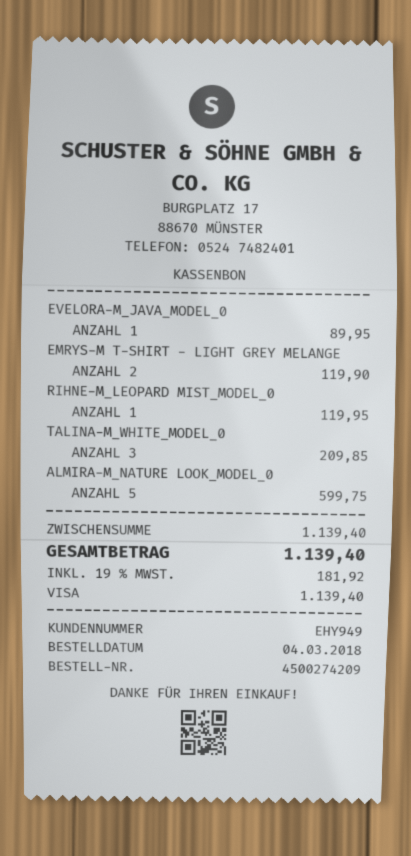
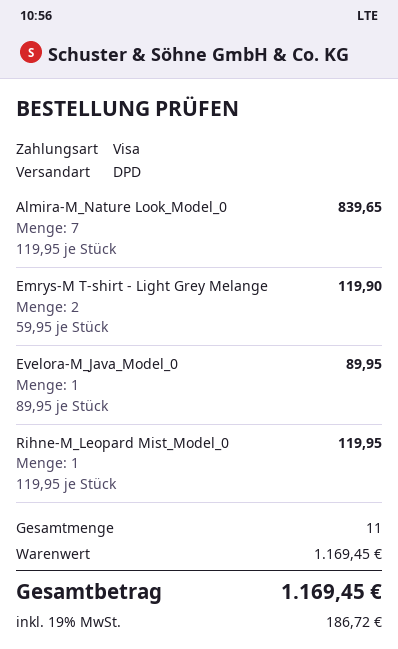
TALINA-M_WHITE_MODEL_0: 3 for 209.85 -> none
ALMIRA-M_NATURE LOOK_MODEL_0: 5 for 599.75 -> 7 for 839.65
subtotal: 1139.40 -> 1169.45
tax: 19% = 181.92 -> 19% = 186.72
total: 1139.40 -> 1169.45

